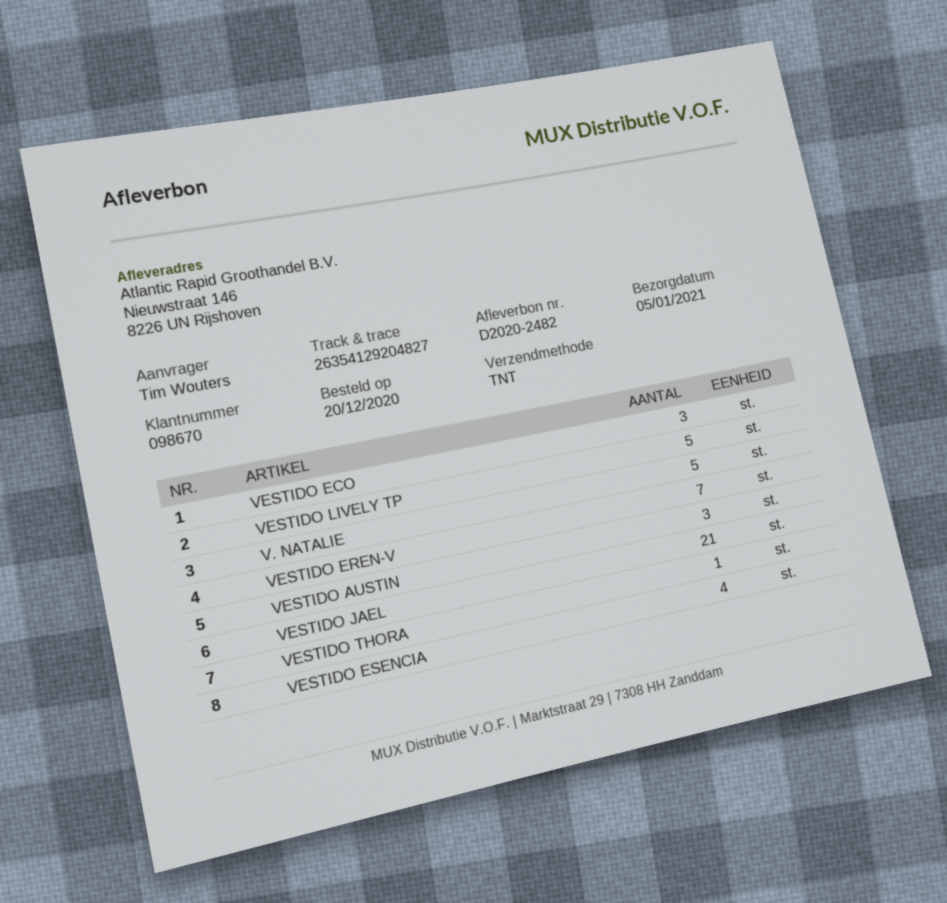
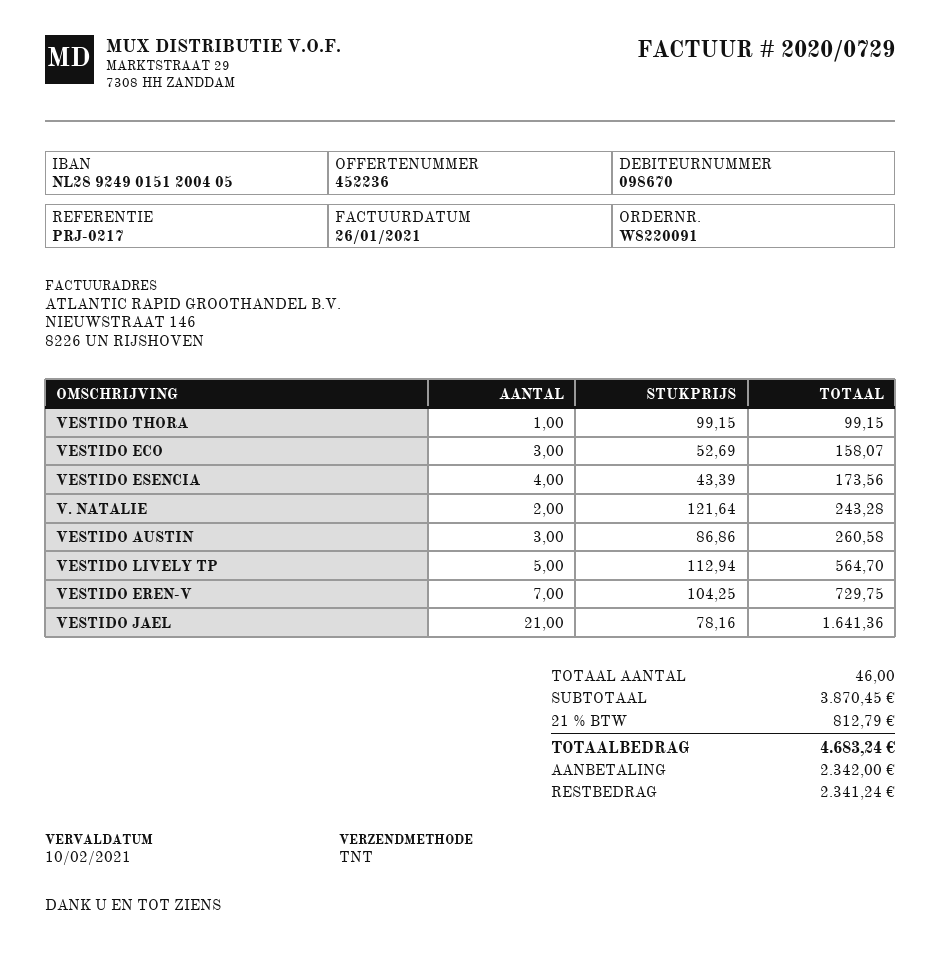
V. NATALIE: 5 -> 2

